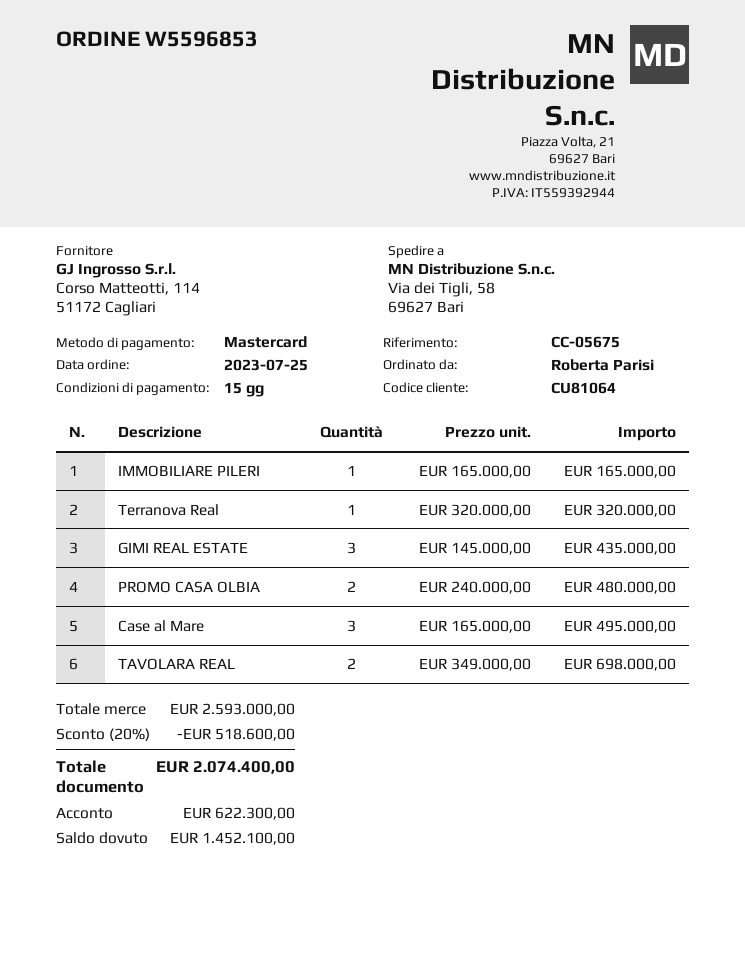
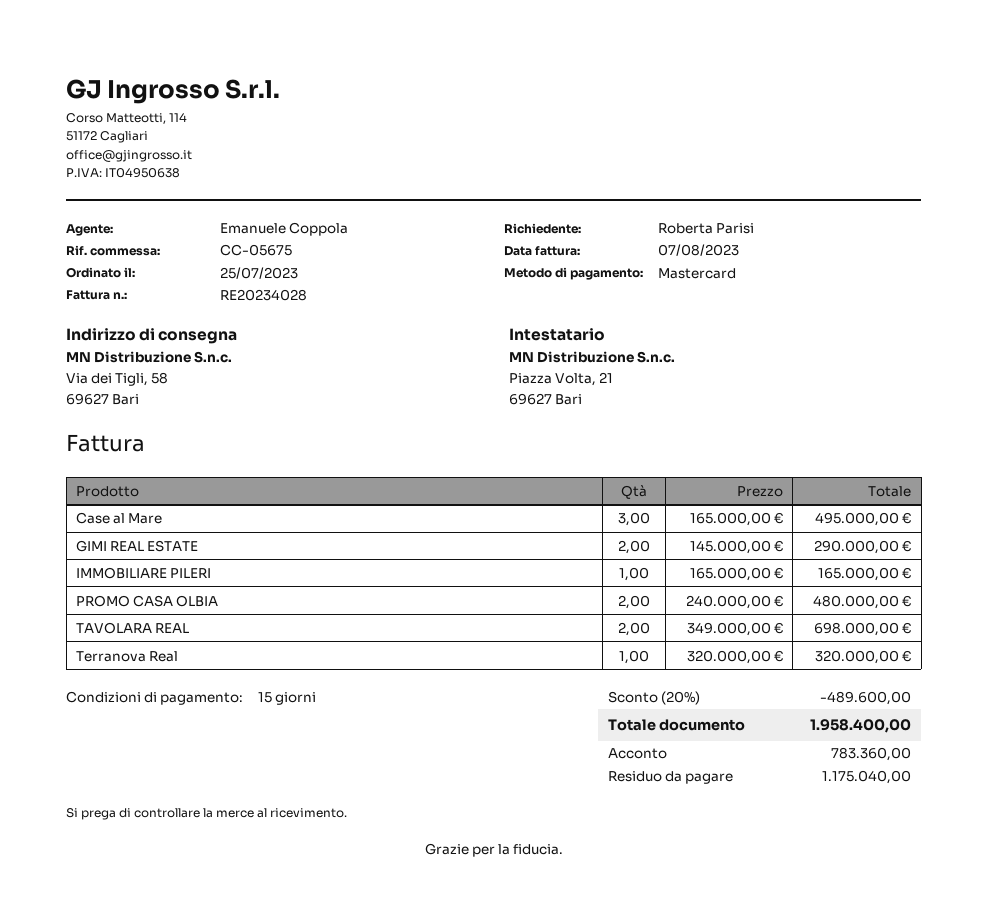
GIMI REAL ESTATE: 3 x 145000.00 = 435000.00 -> 2 x 145000.00 = 290000.00
discount: 20% = 518600.00 -> 20% = 489600.00
total: 2074400.00 -> 1958400.00
deposit: 622300.00 -> 783360.00
balance: 1452100.00 -> 1175040.00

